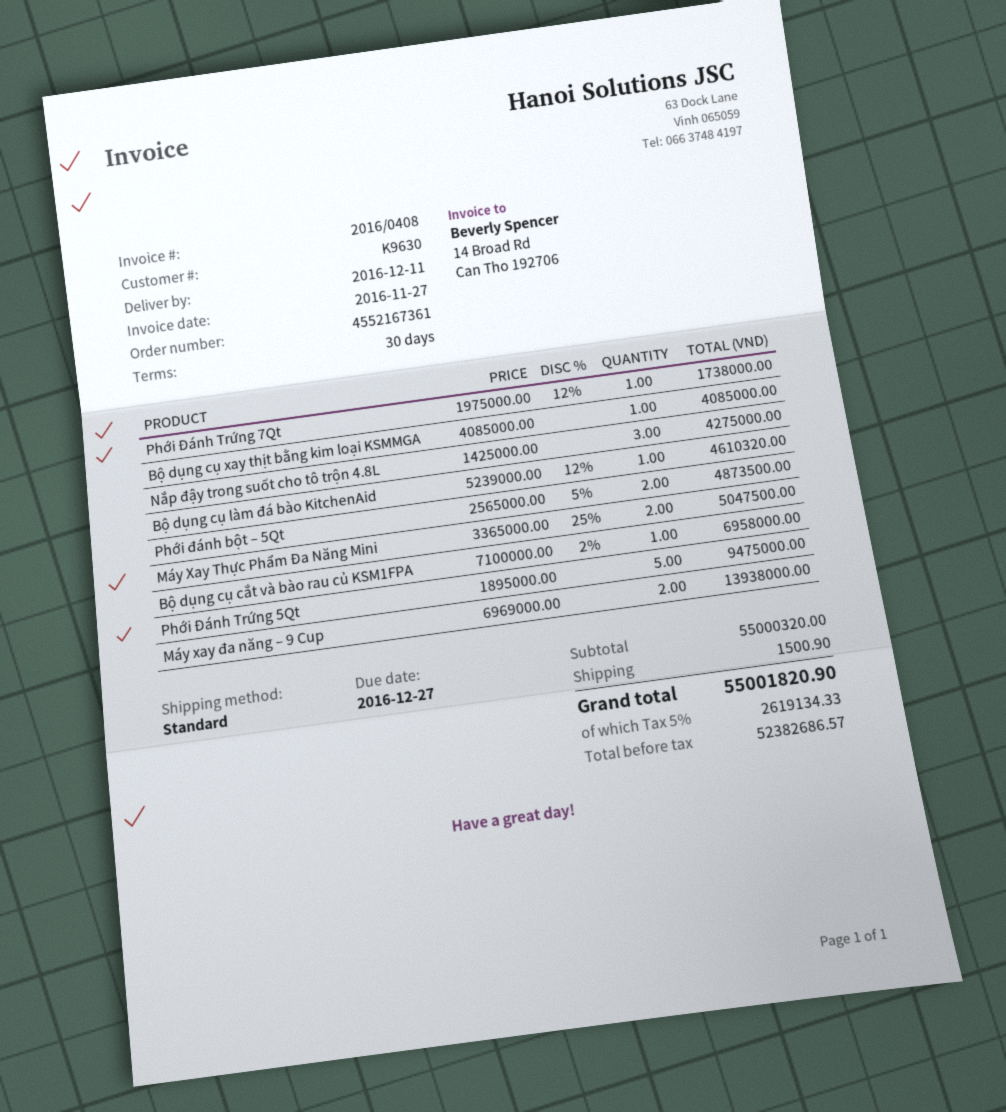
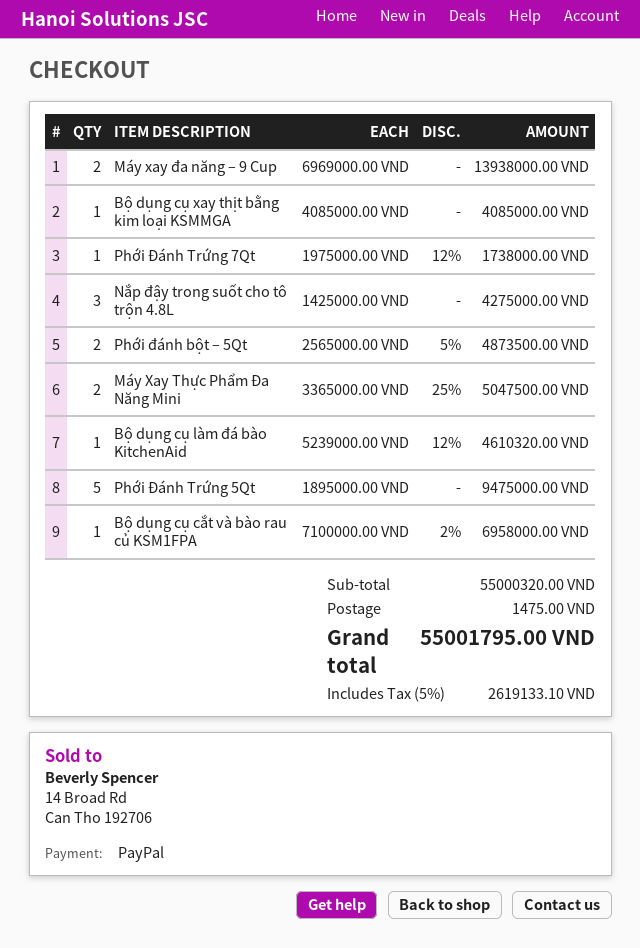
shipping: 1500.90 -> 1475.00
tax: 5% = 2619134.33 -> 5% = 2619133.10
total: 55001820.90 -> 55001795.00

